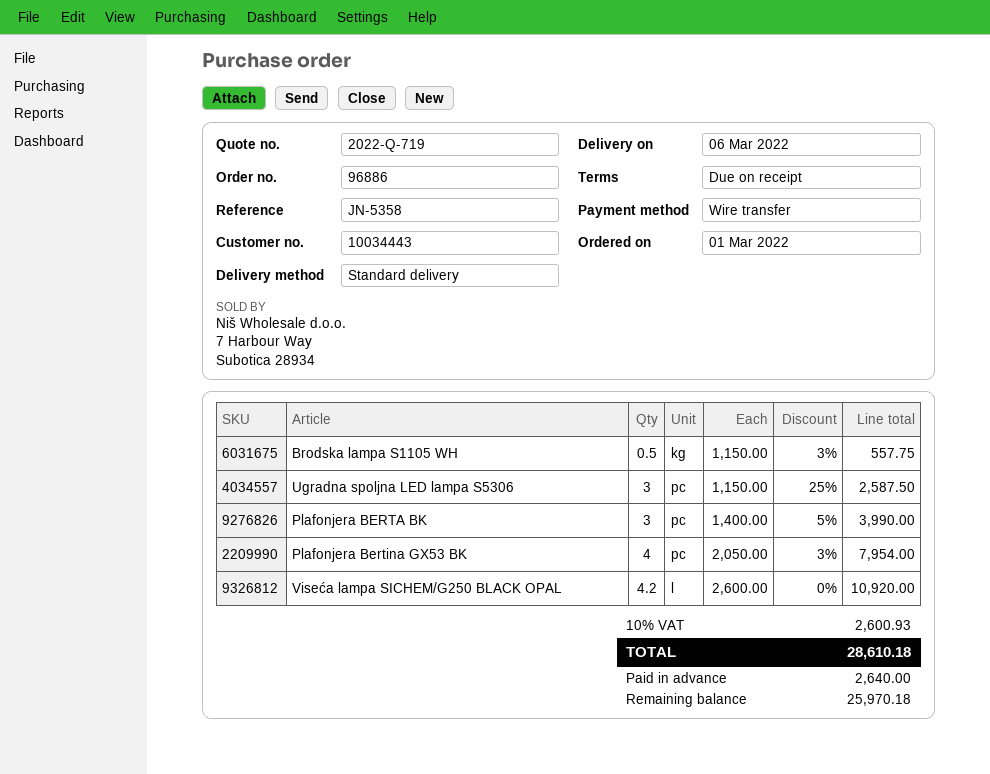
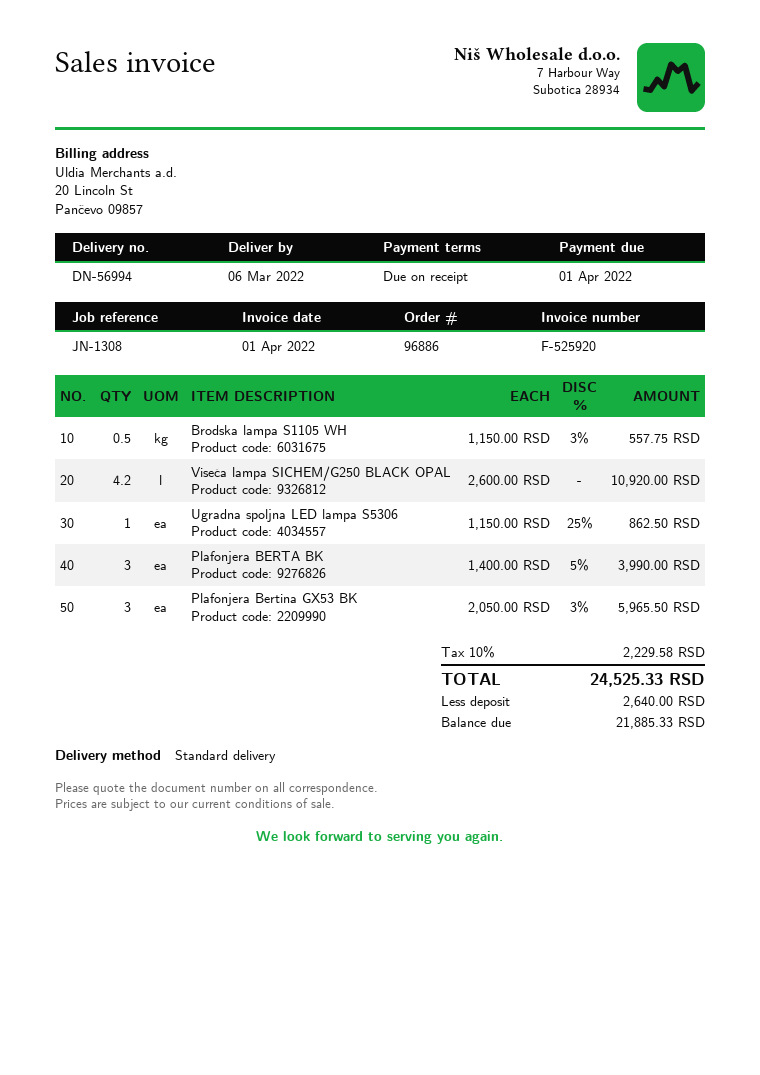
reference: JN-5358 -> JN-1308
Ugradna spoljna LED lampa S5306: 3 x 1150.00 - 25% = 2587.50 -> 1 x 1150.00 - 25% = 862.50
Plafonjera Bertina GX53 BK: 4 x 2050.00 - 3% = 7954.00 -> 3 x 2050.00 - 3% = 5965.50
tax: 10% = 2600.93 -> 10% = 2229.58
total: 28610.18 -> 24525.33
balance: 25970.18 -> 21885.33

